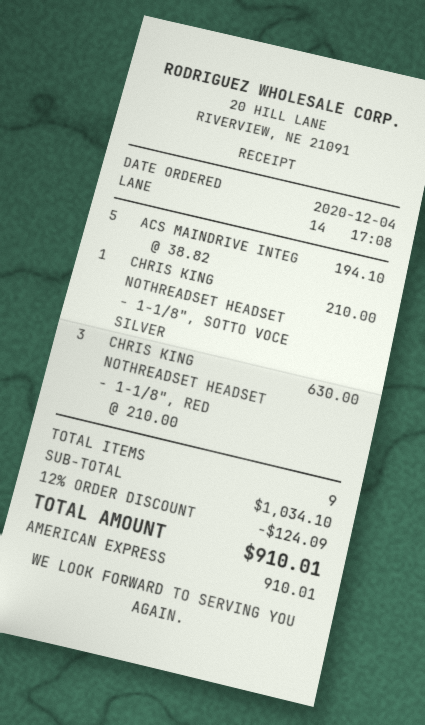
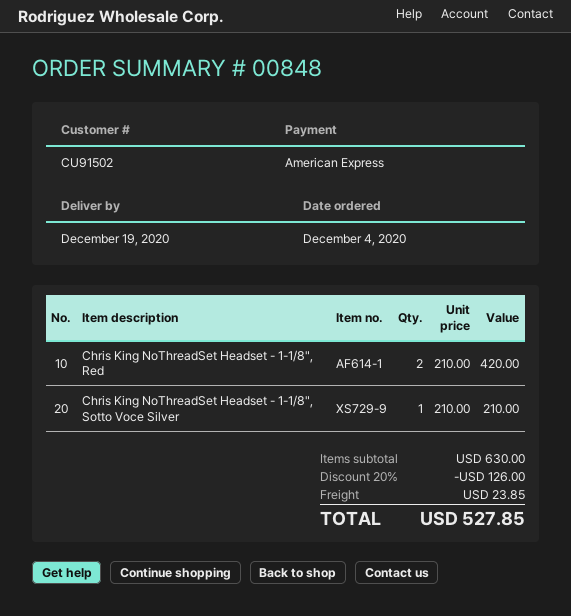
ACS MAINDRIVE INTEG: 5 x 38.82 = 194.10 -> none
CHRIS KING NOTHREADSET HEADSET - 1-1/8", RED: 3 x 210.00 = 630.00 -> 2 x 210.00 = 420.00
subtotal: 1034.10 -> 630.00
discount: 12% = 124.09 -> 20% = 126.00
shipping: none -> 23.85
total: 910.01 -> 527.85

